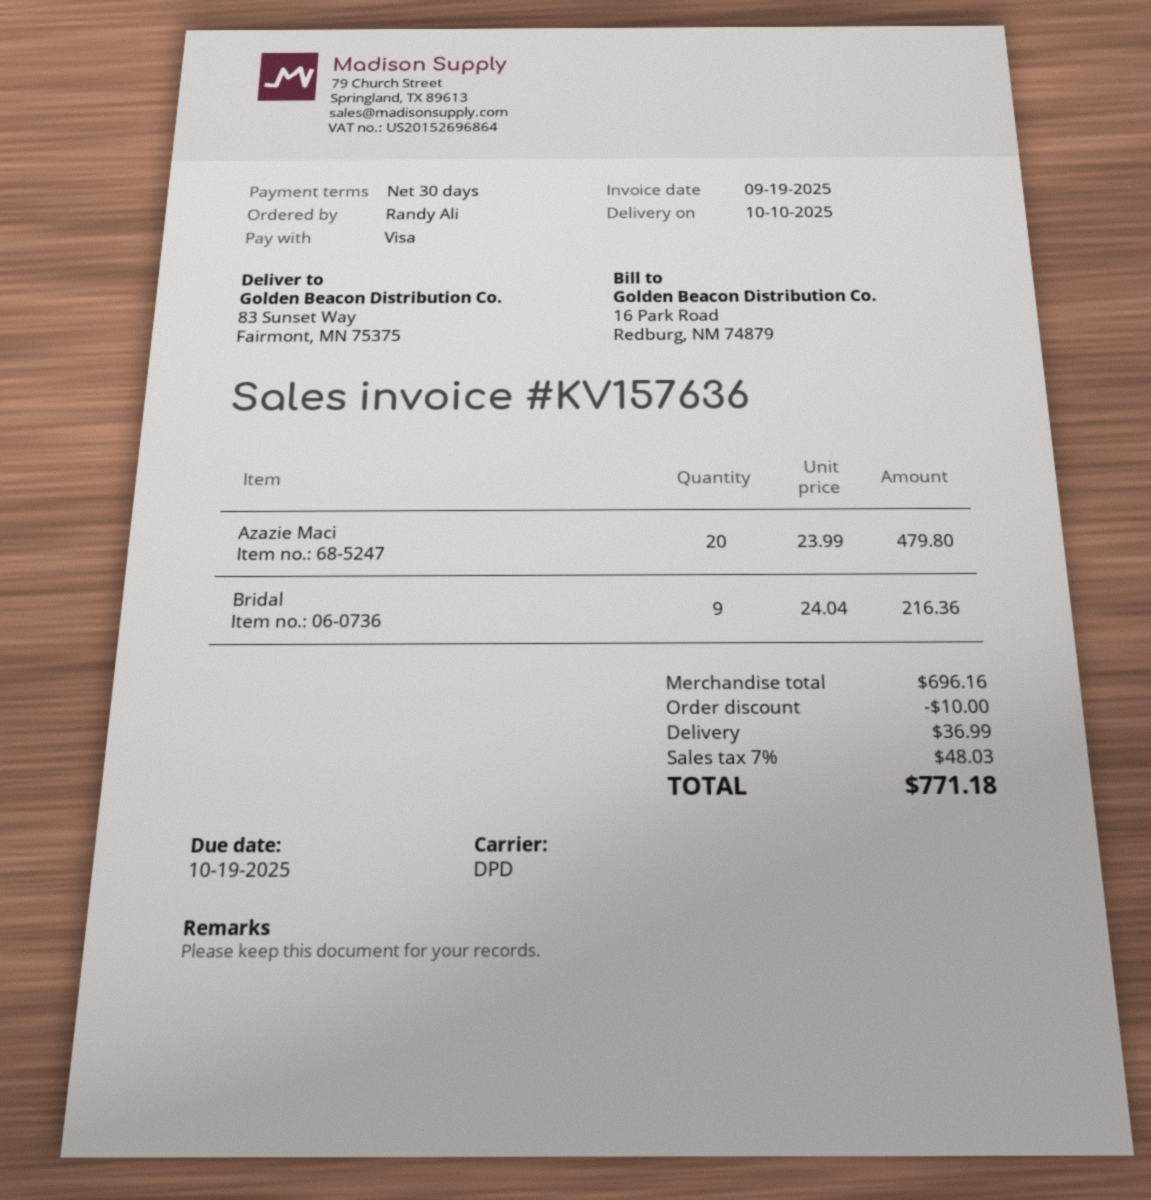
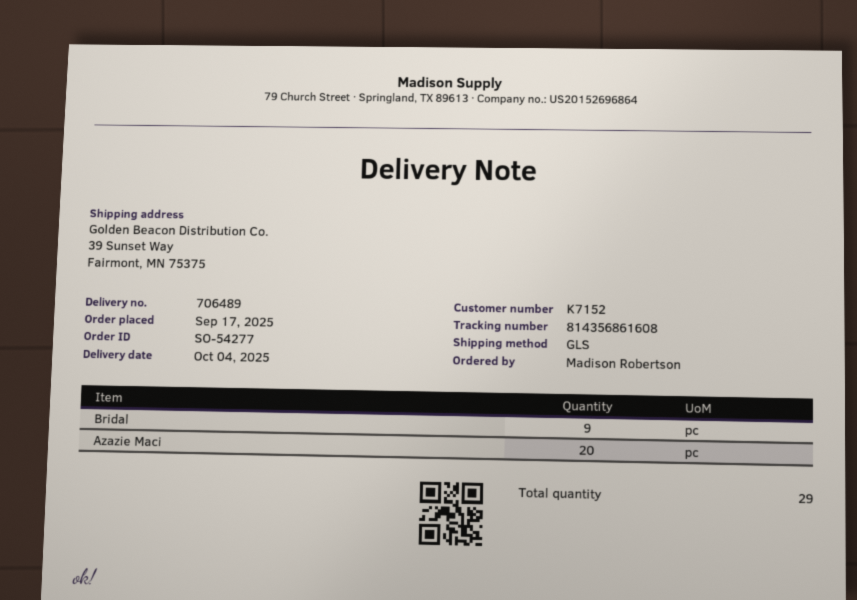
delivery date: 2025-10-10 -> 2025-10-04
ordered by: Randy Ali -> Madison Robertson
shipping method: DPD -> GLS
ship to: 83 Sunset Way, Fairmont, MN 75375 -> 39 Sunset Way, Fairmont, MN 75375

